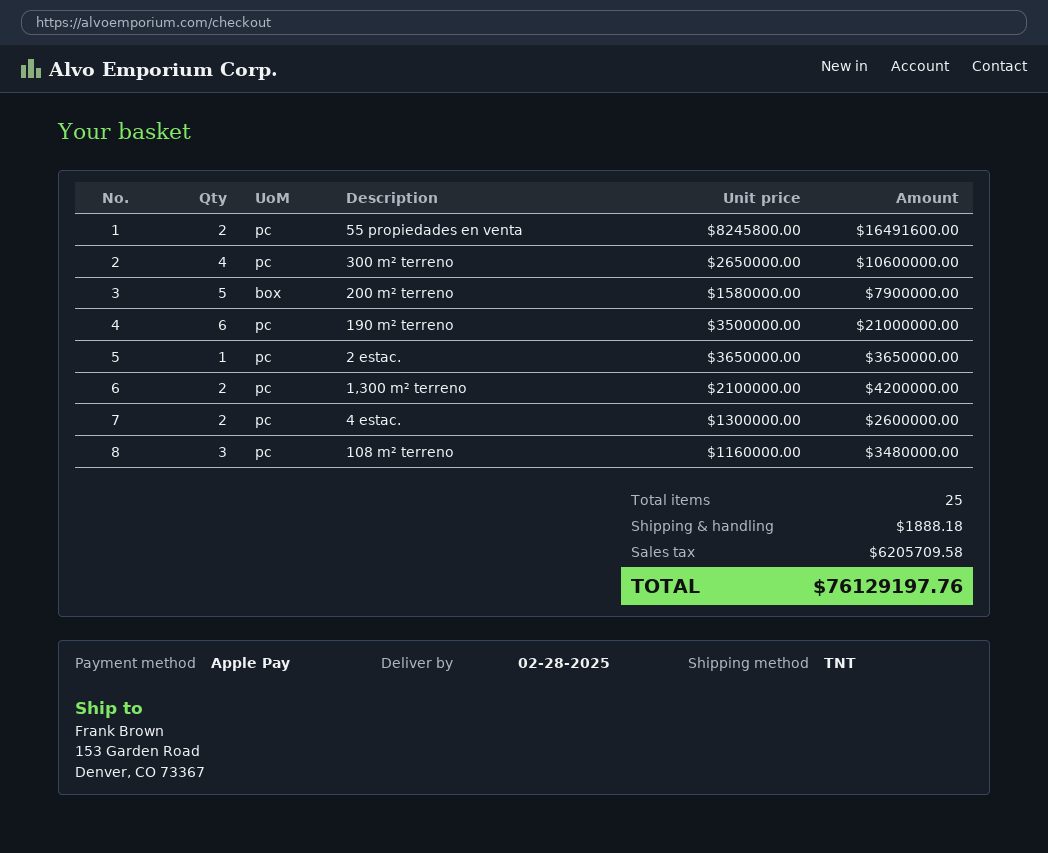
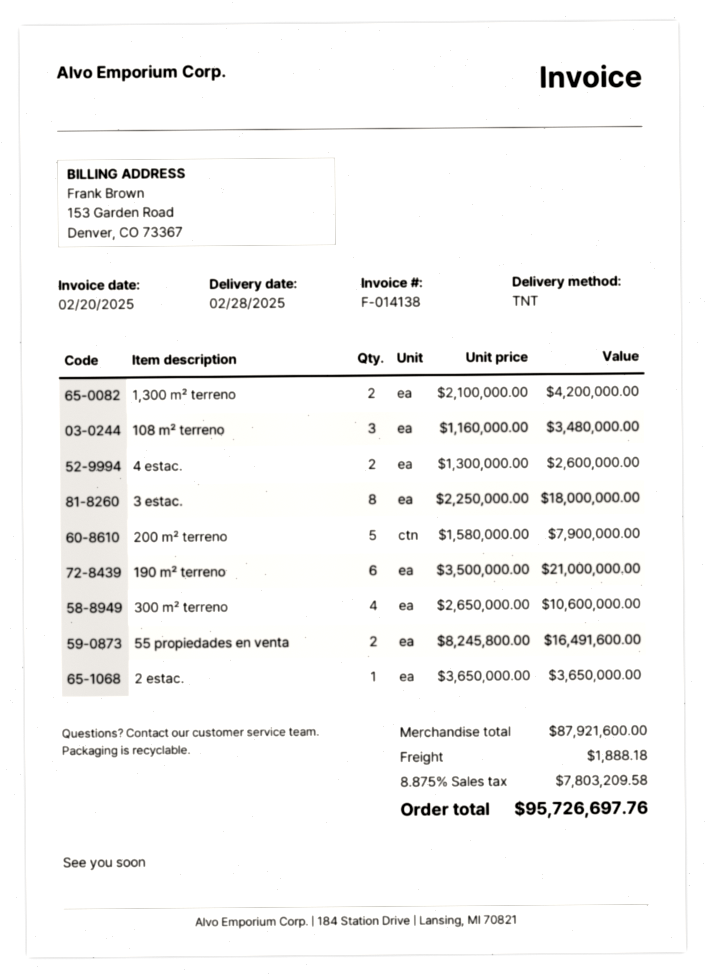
3 estac.: none -> 8 x 2250000.00 = 18000000.00
tax: 6205709.58 -> 7803209.58
total: 76129197.76 -> 95726697.76

